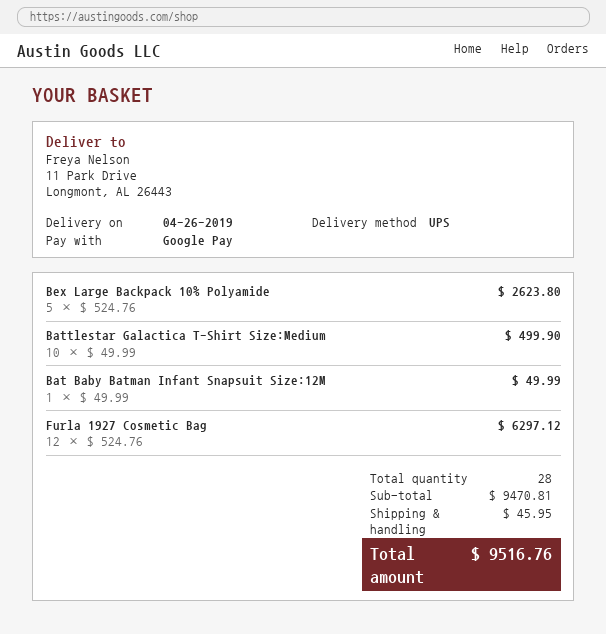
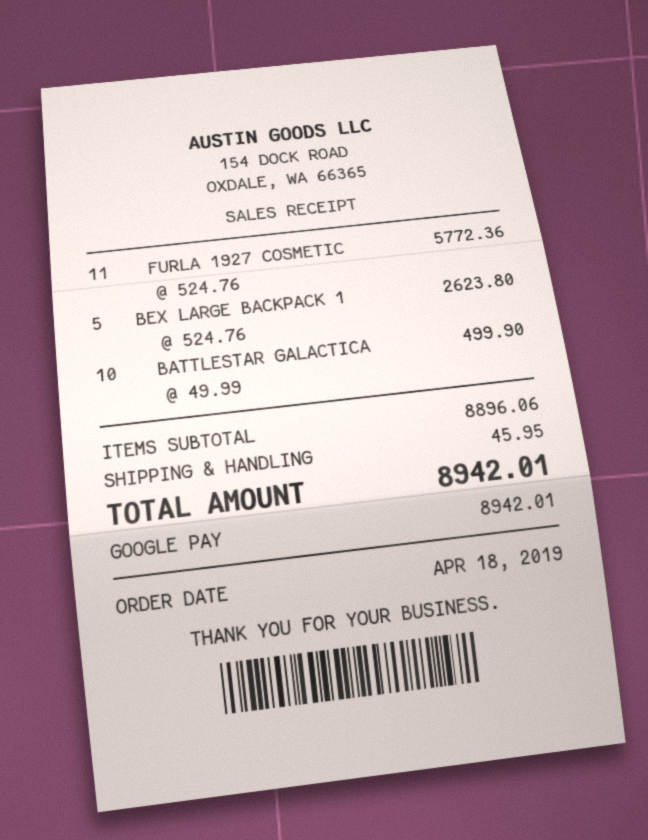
Bat Baby Batman Infant Snapsuit Size:12M: 1 x 49.99 = 49.99 -> none
Furla 1927 Cosmetic Bag: 12 x 524.76 = 6297.12 -> 11 x 524.76 = 5772.36
subtotal: 9470.81 -> 8896.06
total: 9516.76 -> 8942.01

